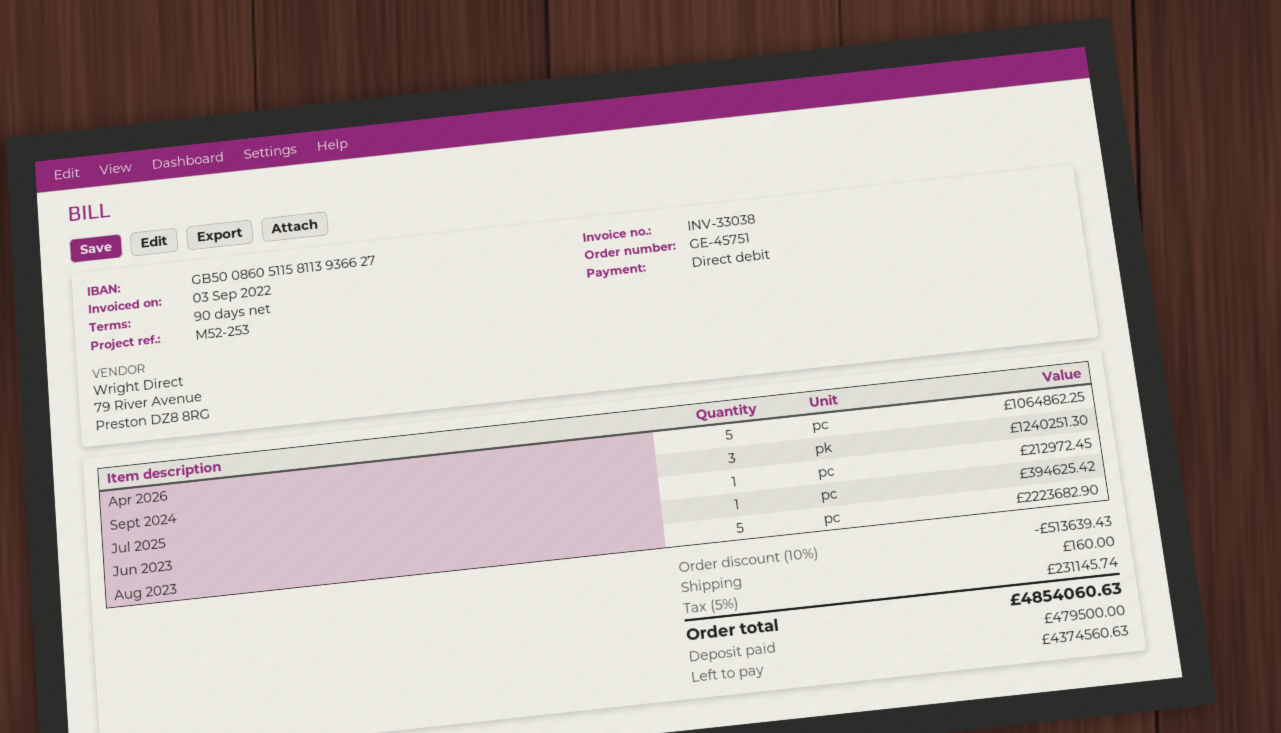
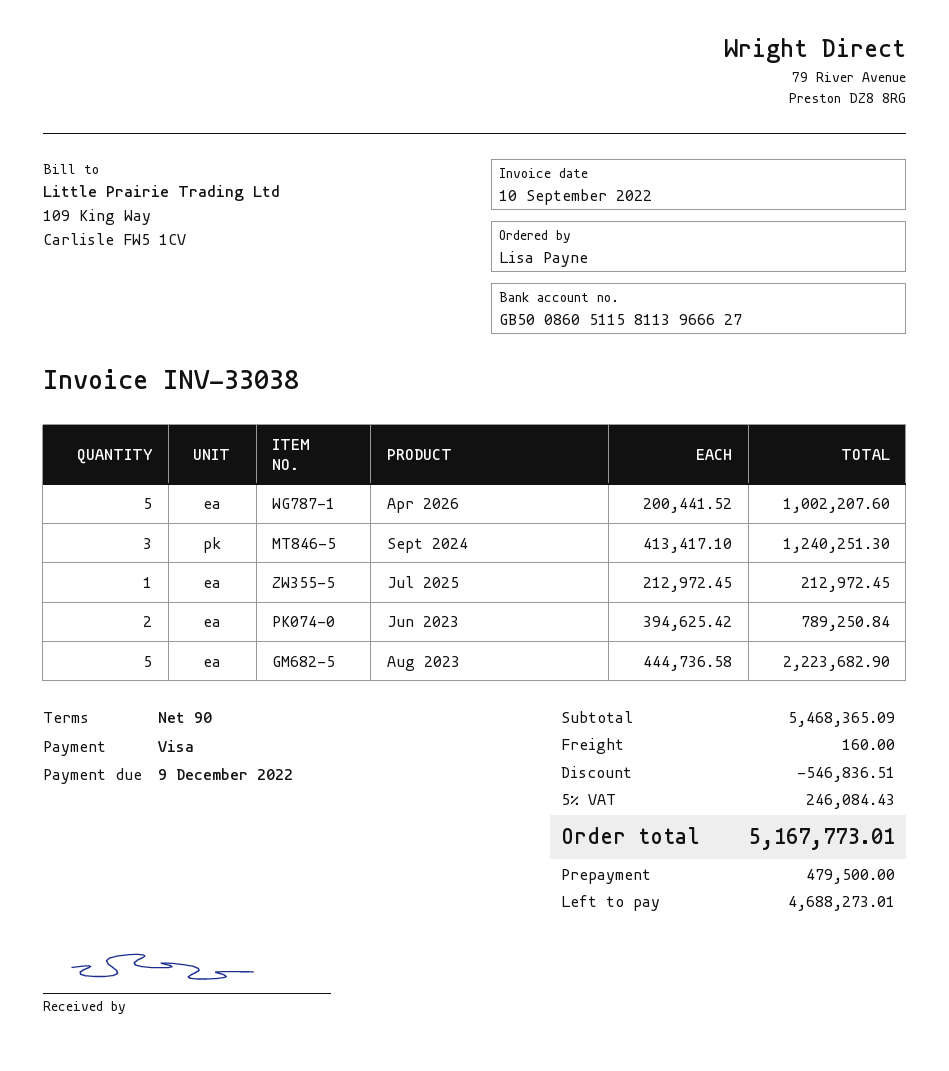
invoice date: 2022-09-03 -> 2022-09-10
payment method: direct debit -> Visa
bank account: GB50086051158113936627 -> GB50086051158113966627
Apr 2026: 5 for 1064862.25 -> 5 for 1002207.60
Jun 2023: 1 for 394625.42 -> 2 for 789250.84
discount: 513639.43 -> 546836.51
tax: 5% = 231145.74 -> 5% = 246084.43
total: 4854060.63 -> 5167773.01
balance: 4374560.63 -> 4688273.01

